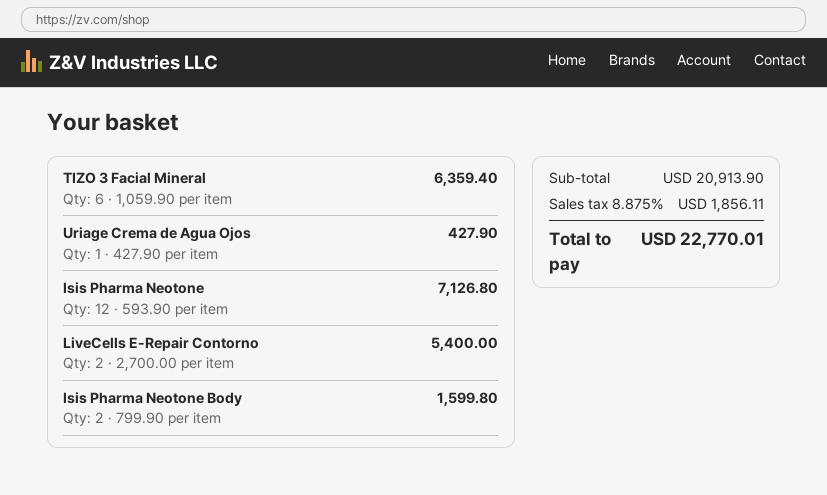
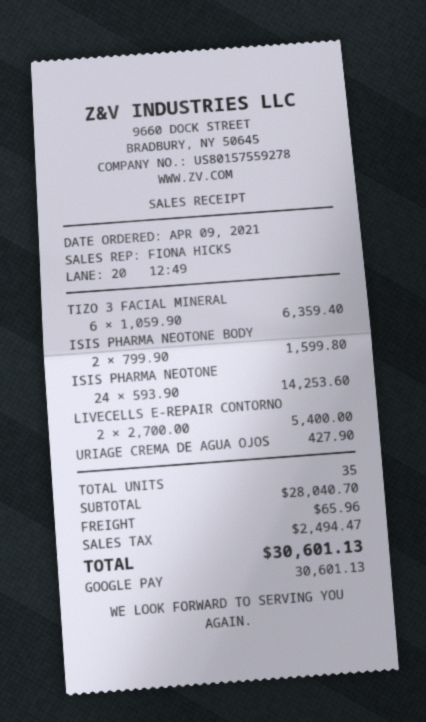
Isis Pharma Neotone: 12 x 593.90 = 7126.80 -> 24 x 593.90 = 14253.60
subtotal: 20913.90 -> 28040.70
shipping: none -> 65.96
tax: 1856.11 -> 2494.47
total: 22770.01 -> 30601.13

